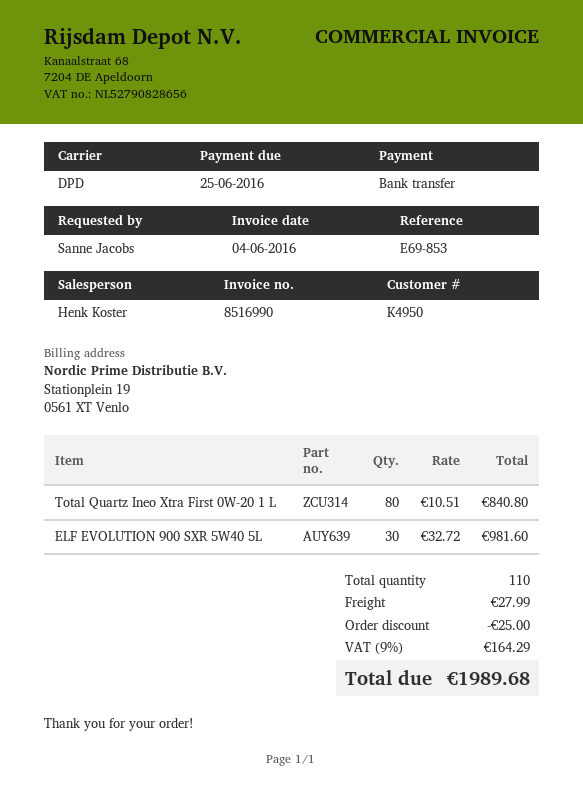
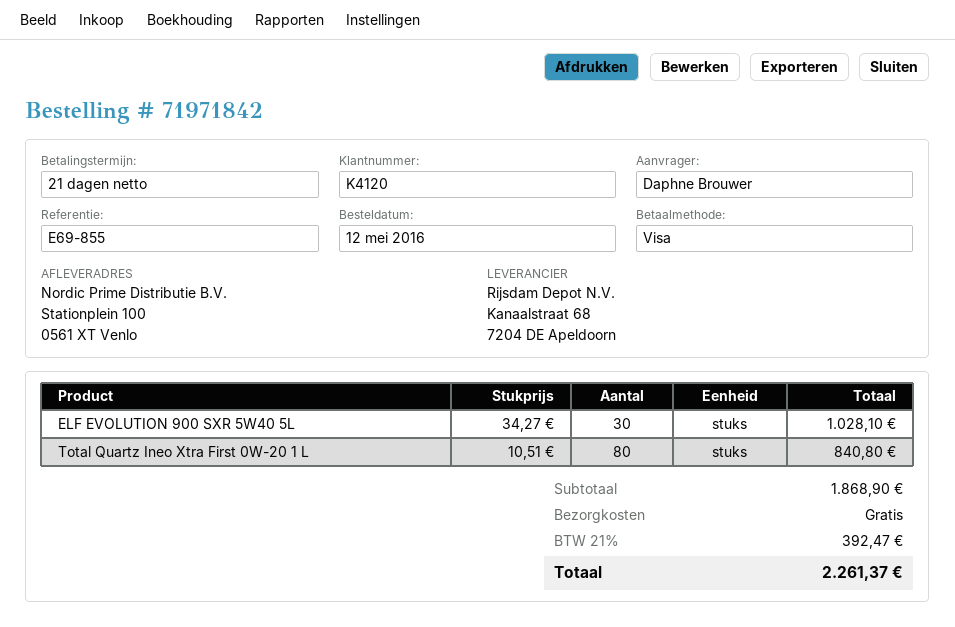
customer number: K4950 -> K4120
reference: E69-853 -> E69-855
ordered by: Sanne Jacobs -> Daphne Brouwer
payment method: bank transfer -> Visa
ELF EVOLUTION 900 SXR 5W40 5L: 30 x 32.72 = 981.60 -> 30 x 34.27 = 1028.10
discount: 25.00 -> none
shipping: 27.99 -> 0.00
tax: 9% = 164.29 -> 21% = 392.47
total: 1989.68 -> 2261.37

